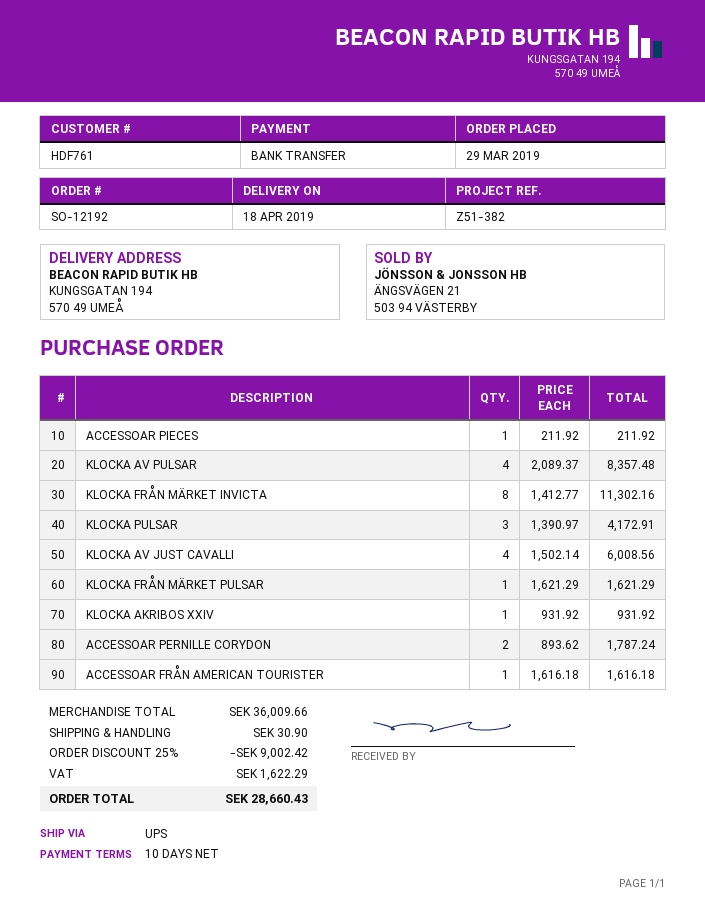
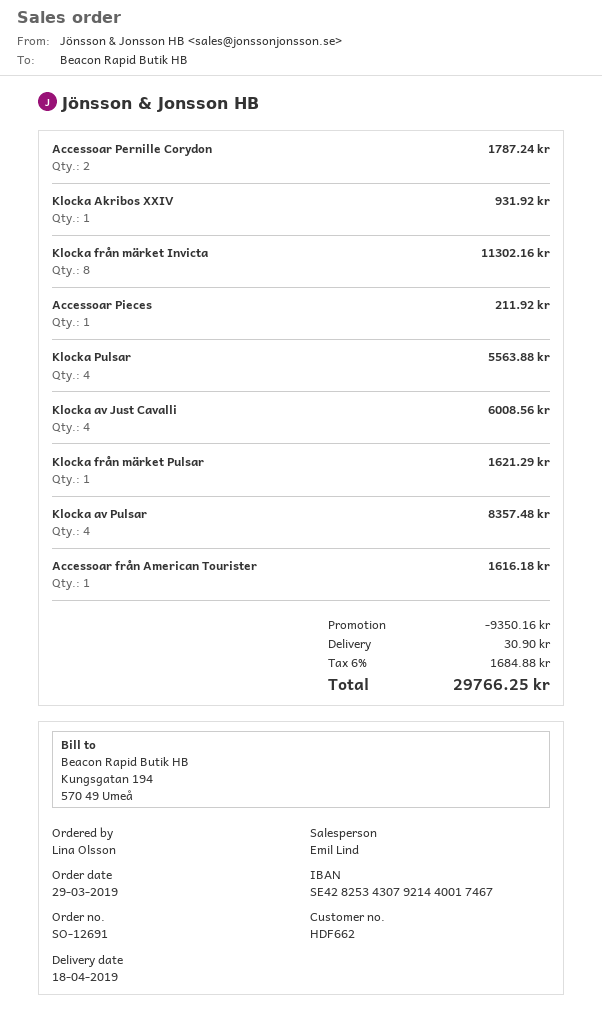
order number: SO-12192 -> SO-12691
customer number: HDF761 -> HDF662
KLOCKA PULSAR: 3 for 4172.91 -> 4 for 5563.88
discount: 9002.42 -> 9350.16
tax: 1622.29 -> 1684.88
total: 28660.43 -> 29766.25

